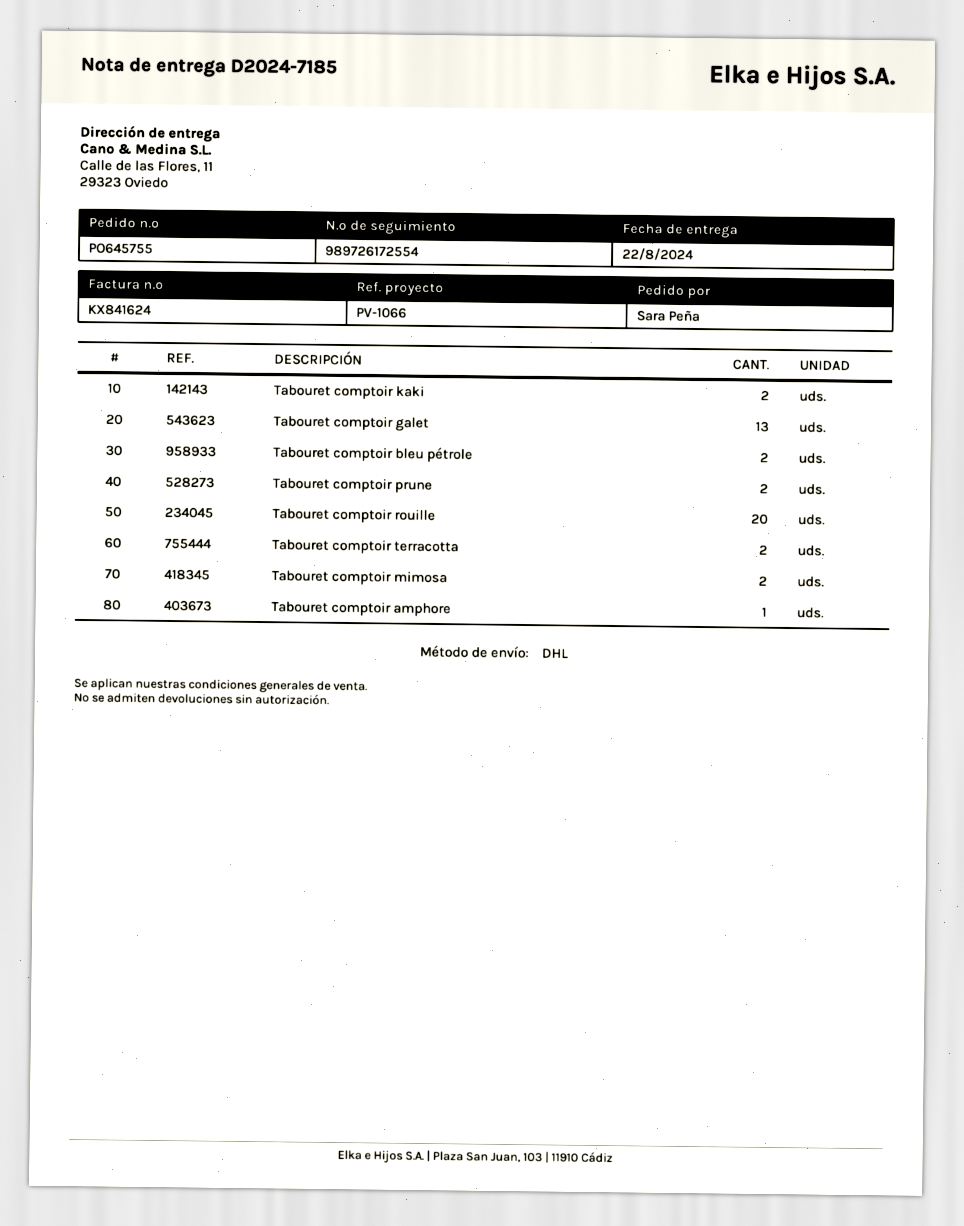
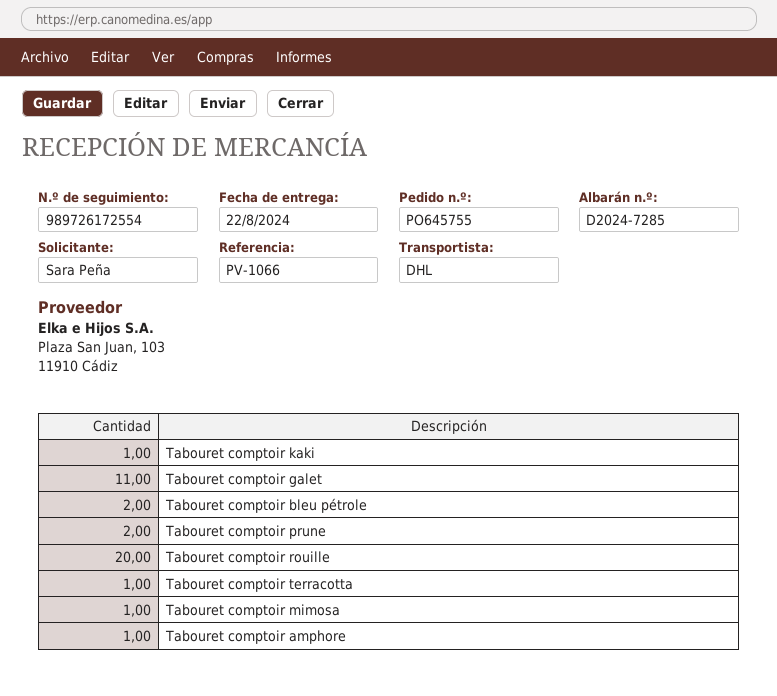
delivery note number: D2024-7185 -> D2024-7285
Tabouret comptoir kaki: 2 -> 1
Tabouret comptoir galet: 13 -> 11
Tabouret comptoir terracotta: 2 -> 1
Tabouret comptoir mimosa: 2 -> 1

